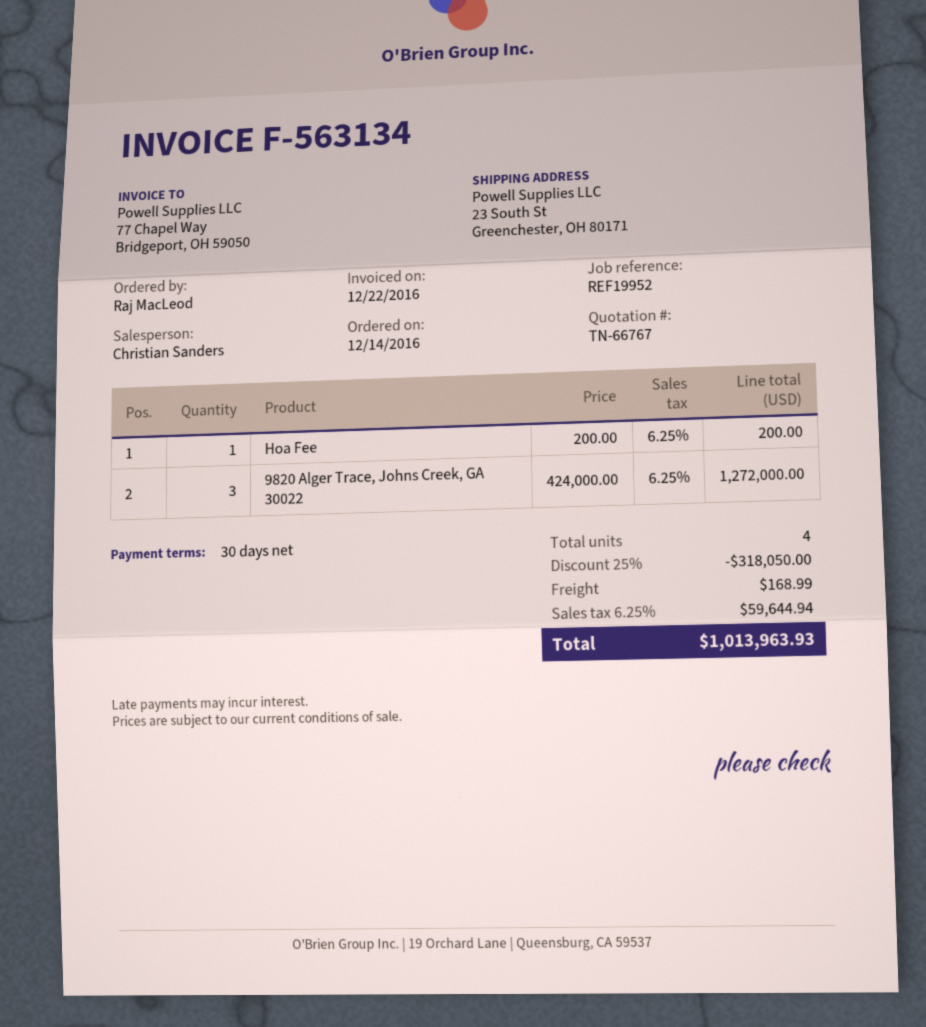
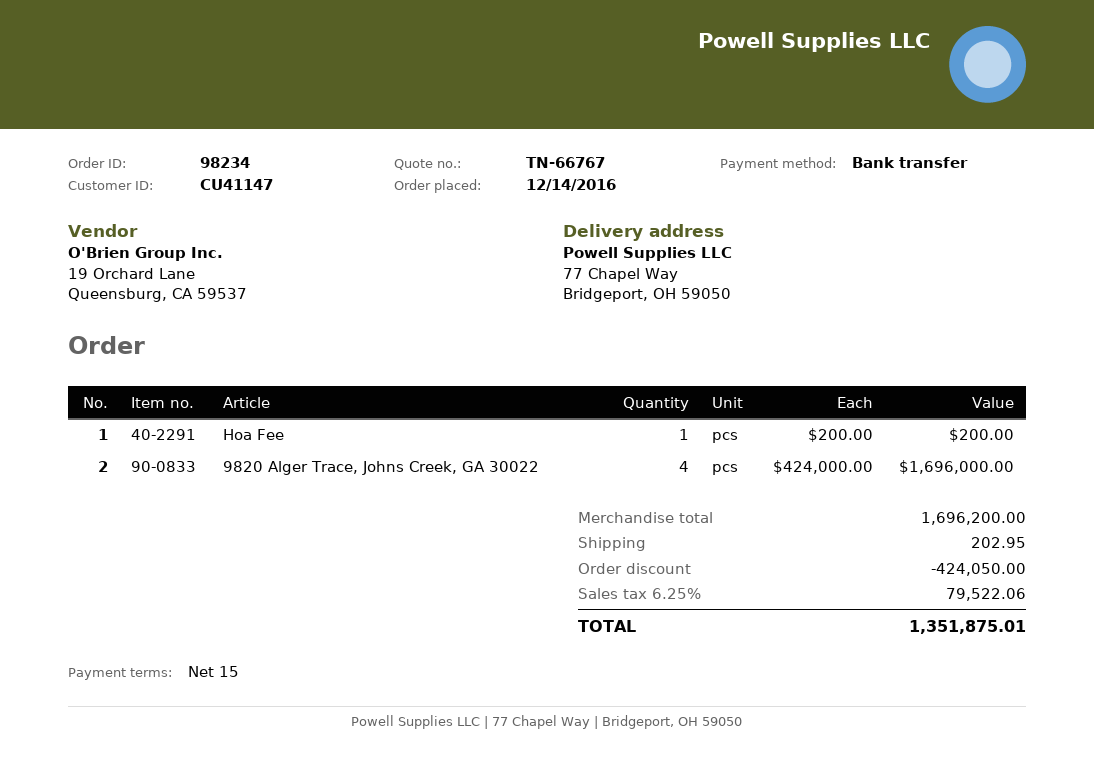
payment terms: 30 days -> 15 days
ship to: 23 South St, Greenchester, OH 80171 -> 77 Chapel Way, Bridgeport, OH 59050
9820 Alger Trace, Johns Creek, GA 30022: 3 x 424000.00 = 1272000.00 -> 4 x 424000.00 = 1696000.00
discount: 318050.00 -> 424050.00
shipping: 168.99 -> 202.95
tax: 6.25% = 59644.94 -> 6.25% = 79522.06
total: 1013963.93 -> 1351875.01

